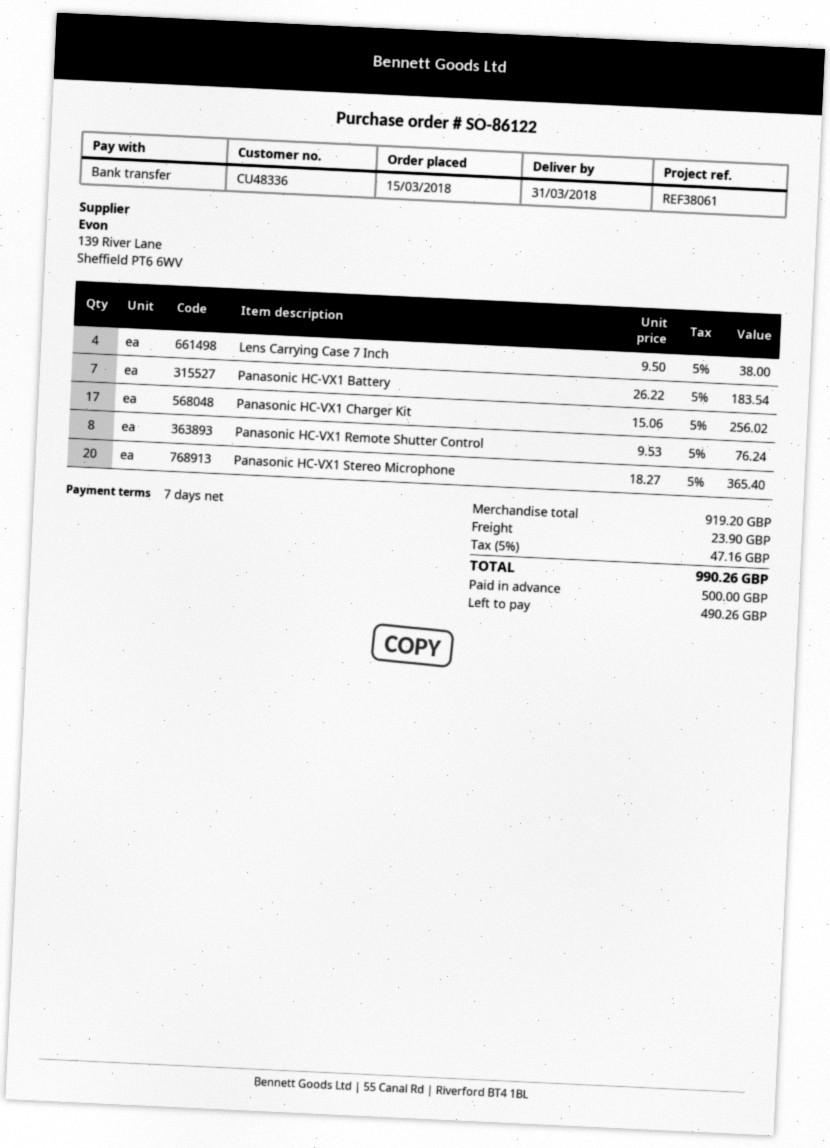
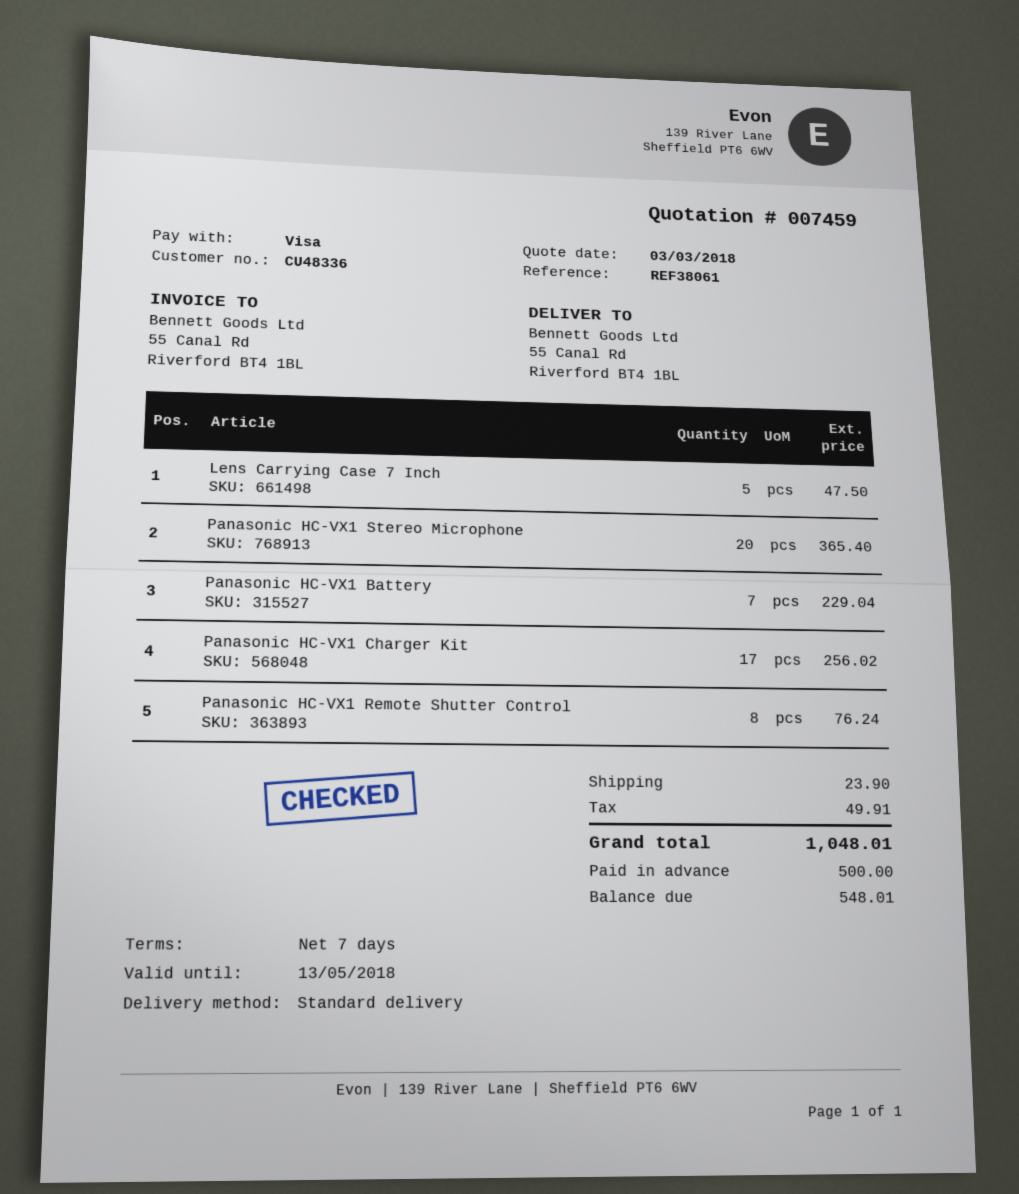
payment method: bank transfer -> Visa
Lens Carrying Case 7 Inch: 4 for 38.00 -> 5 for 47.50
Panasonic HC-VX1 Battery: 7 for 183.54 -> 7 for 229.04
tax: 47.16 -> 49.91
total: 990.26 -> 1048.01
balance: 490.26 -> 548.01

